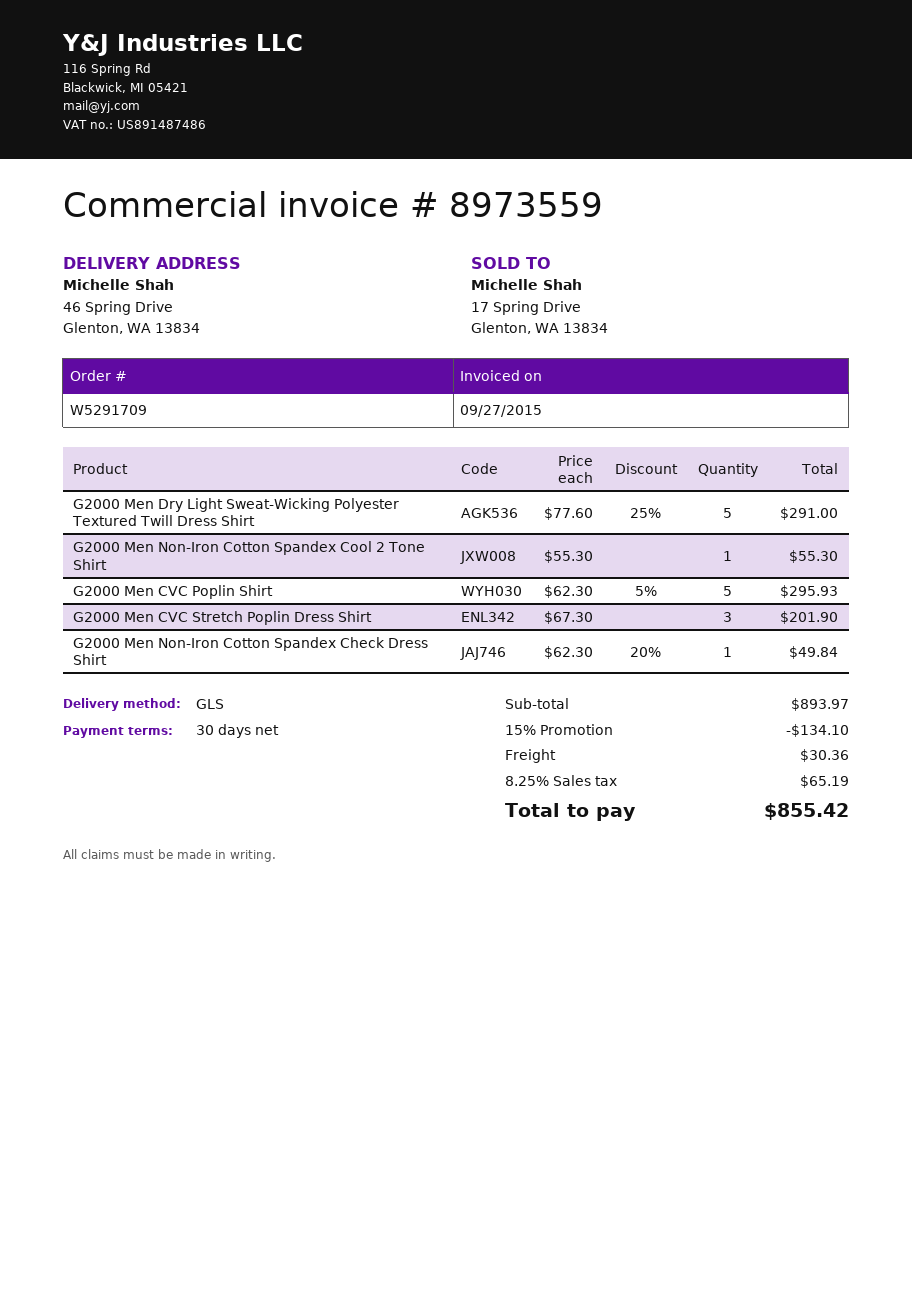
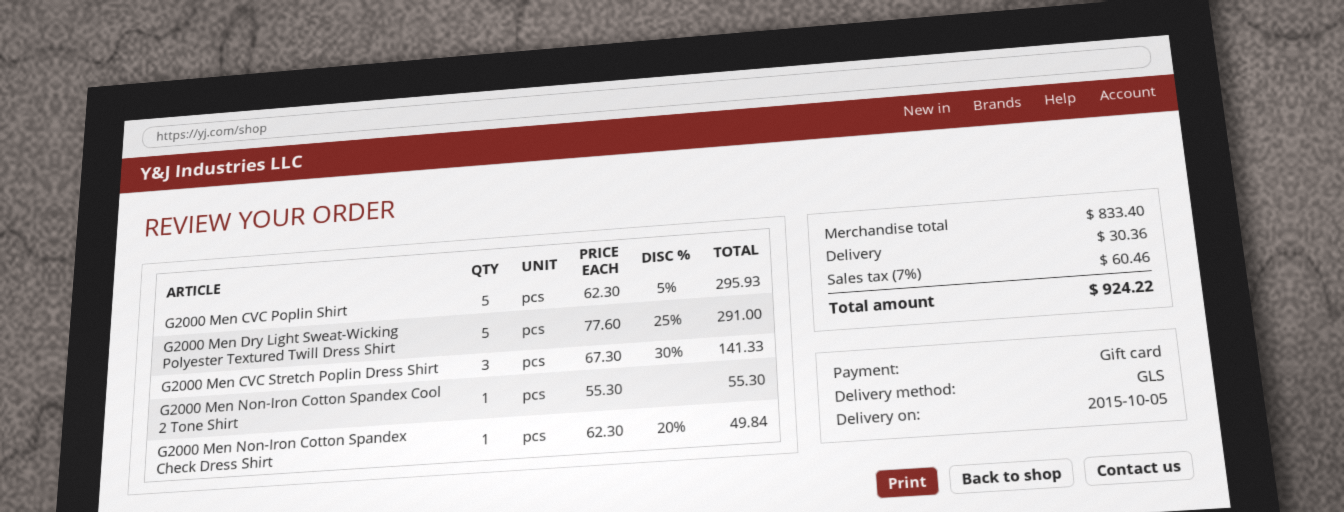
G2000 Men CVC Stretch Poplin Dress Shirt: 3 x 67.30 = 201.90 -> 3 x 67.30 - 30% = 141.33
subtotal: 893.97 -> 833.40
discount: 15% = 134.10 -> none
tax: 8.25% = 65.19 -> 7% = 60.46
total: 855.42 -> 924.22

